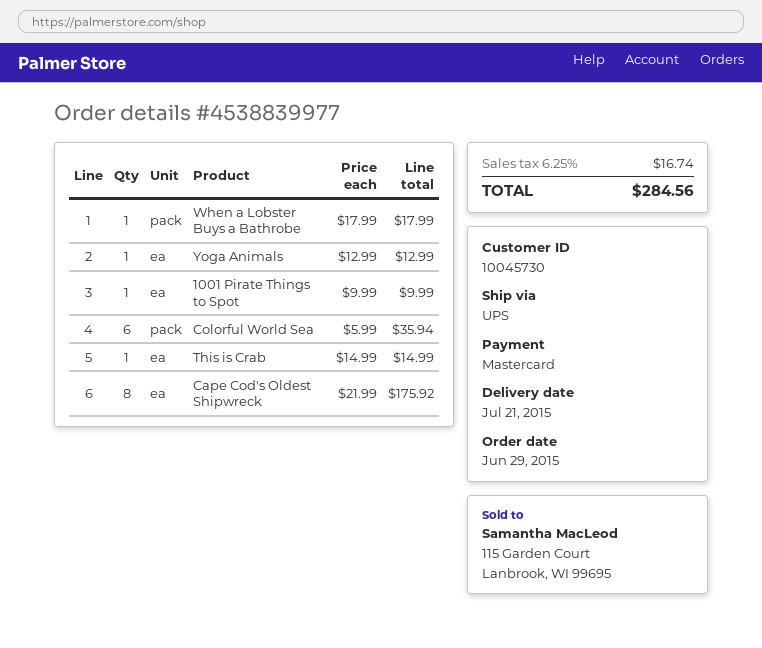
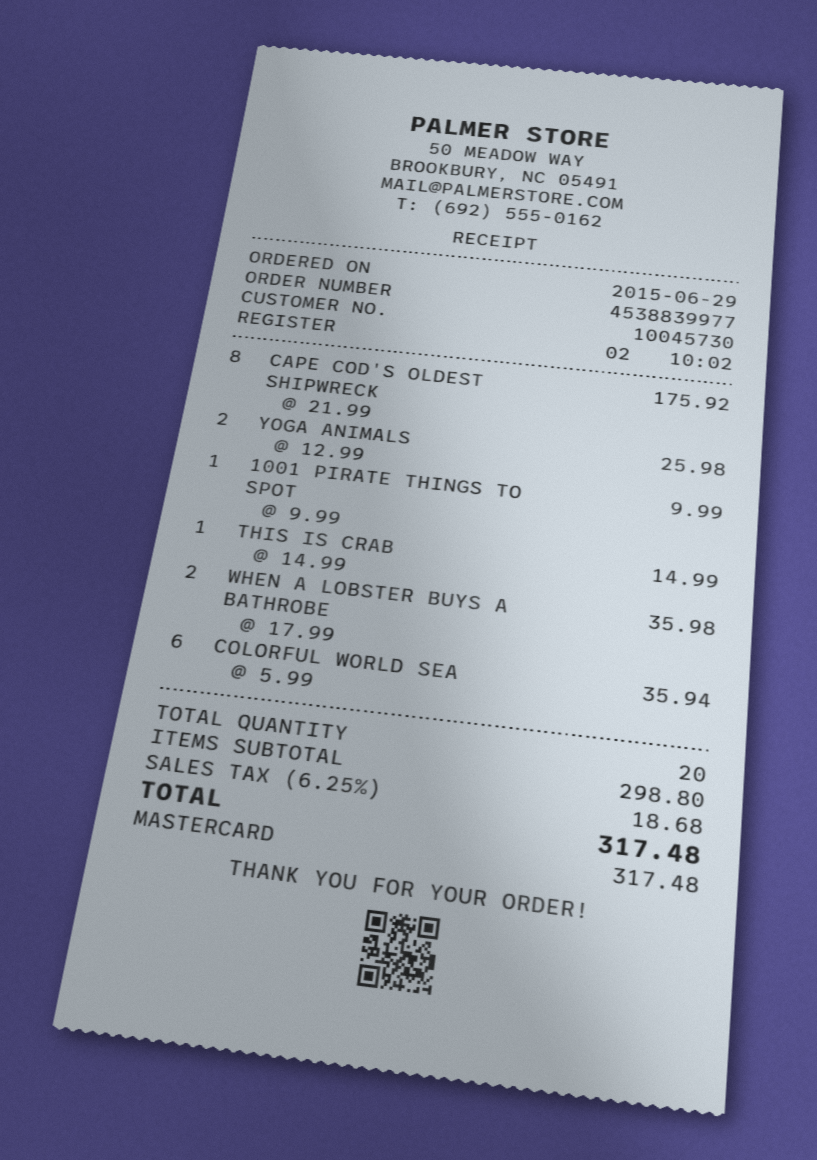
When a Lobster Buys a Bathrobe: 1 x 17.99 = 17.99 -> 2 x 17.99 = 35.98
Yoga Animals: 1 x 12.99 = 12.99 -> 2 x 12.99 = 25.98
tax: 6.25% = 16.74 -> 6.25% = 18.68
total: 284.56 -> 317.48

